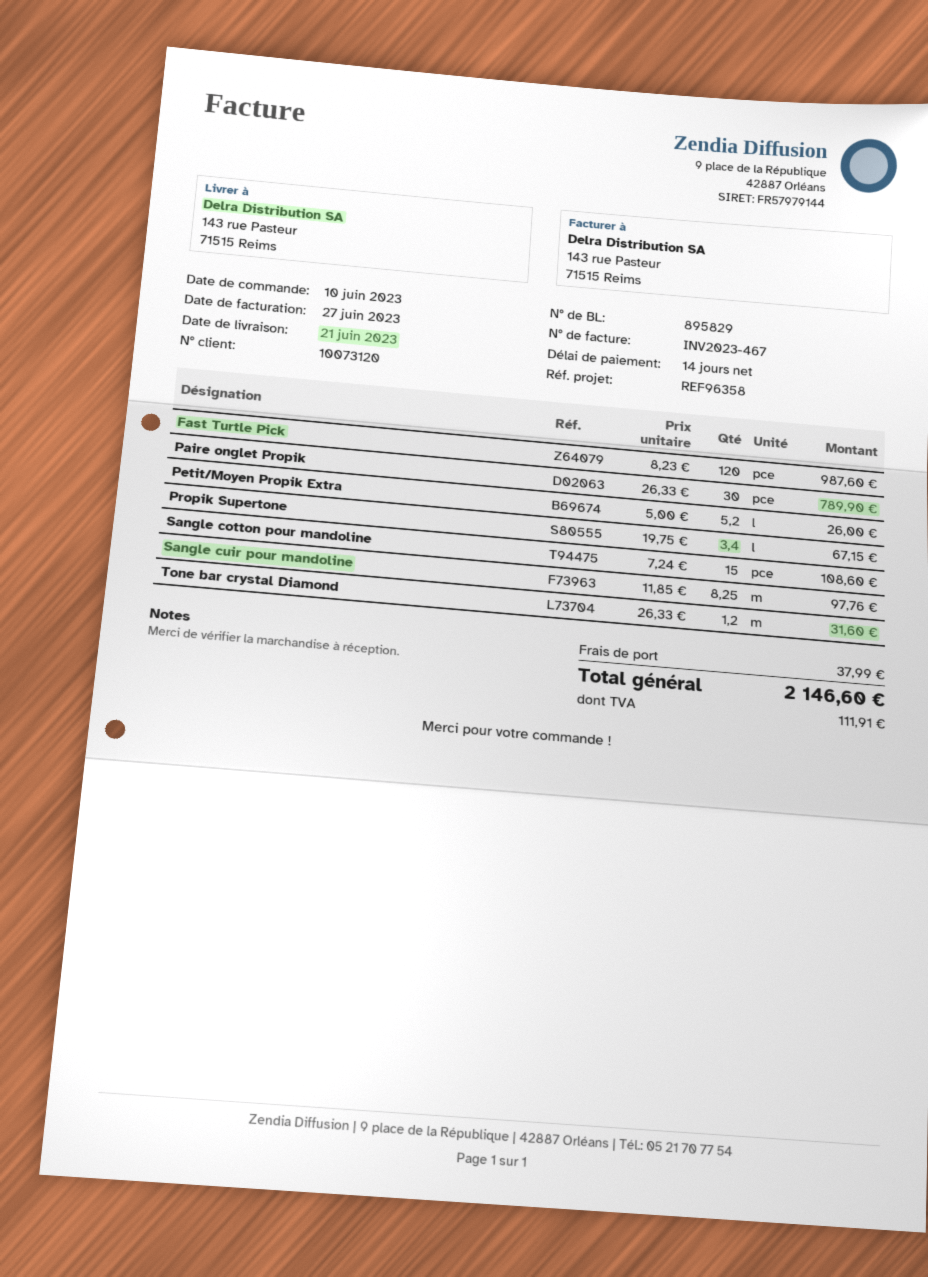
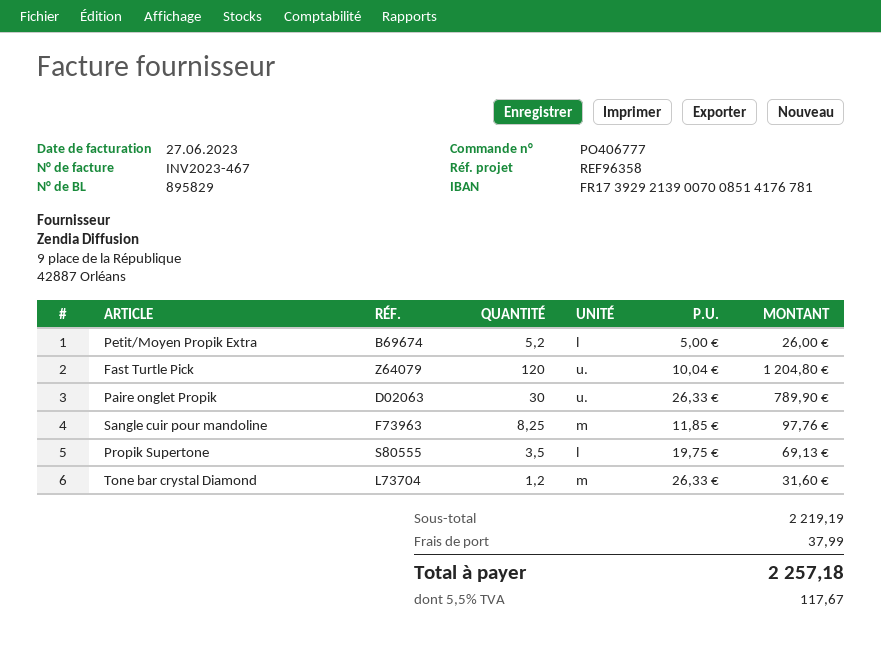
Fast Turtle Pick: 120 x 8.23 = 987.60 -> 120 x 10.04 = 1204.80
Propik Supertone: 3.4 x 19.75 = 67.15 -> 3.5 x 19.75 = 69.13
Sangle cotton pour mandoline: 15 x 7.24 = 108.60 -> none
tax: 111.91 -> 117.67
total: 2146.60 -> 2257.18

